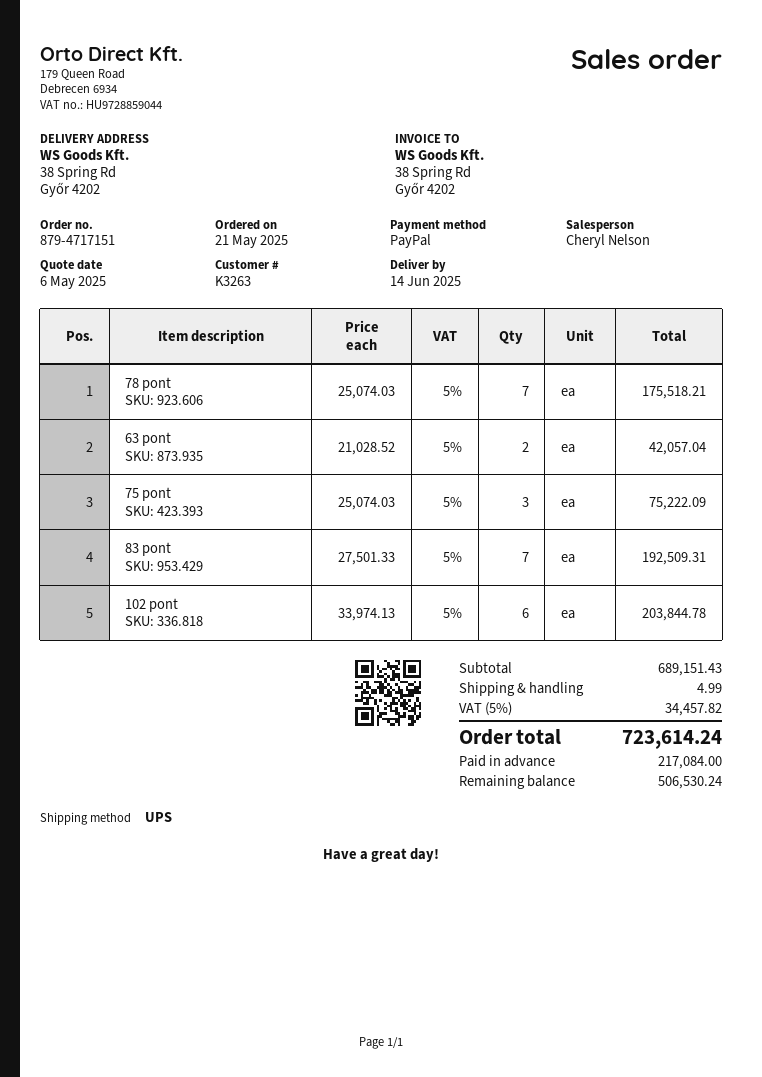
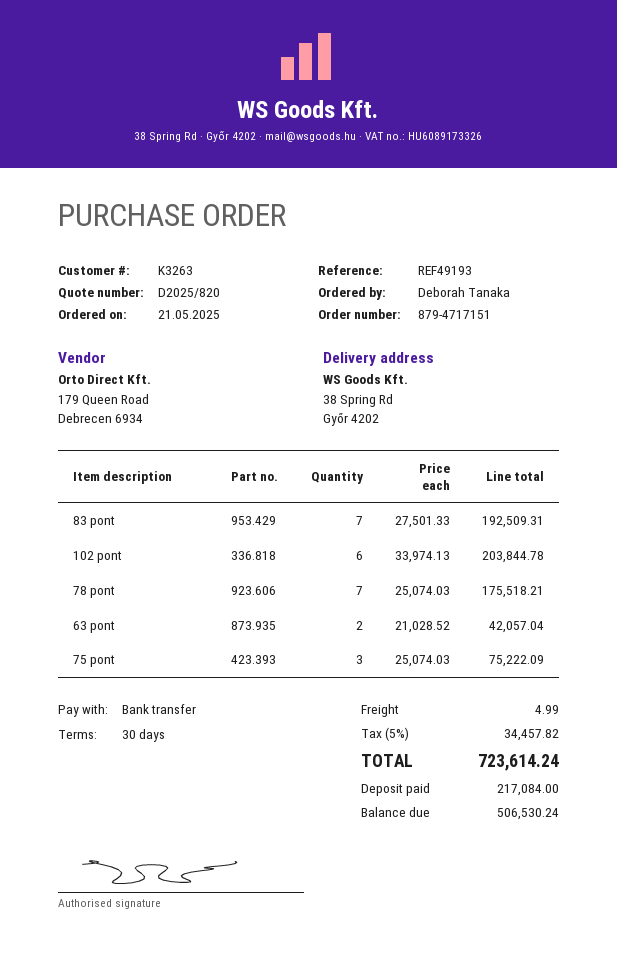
payment method: PayPal -> bank transfer

